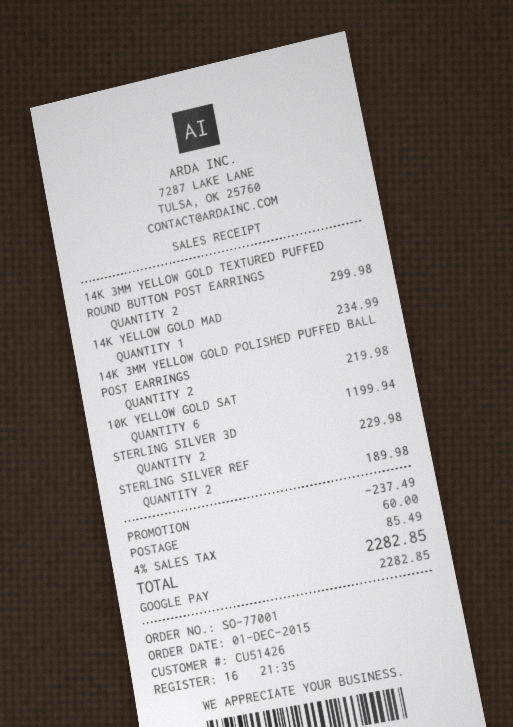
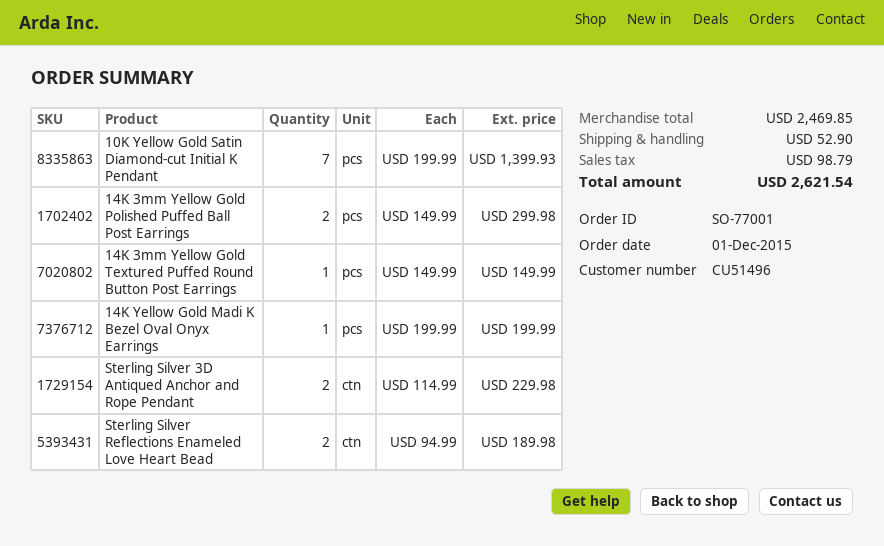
customer number: CU51426 -> CU51496
14K 3MM YELLOW GOLD TEXTURED PUFFED ROUND BUTTON POST EARRINGS: 2 for 299.98 -> 1 for 149.99
14K YELLOW GOLD MAD: 1 for 234.99 -> 1 for 199.99
14K 3MM YELLOW GOLD POLISHED PUFFED BALL POST EARRINGS: 2 for 219.98 -> 2 for 299.98
10K YELLOW GOLD SAT: 6 for 1199.94 -> 7 for 1399.93
discount: 237.49 -> none
shipping: 60.00 -> 52.90
tax: 85.49 -> 98.79
total: 2282.85 -> 2621.54

